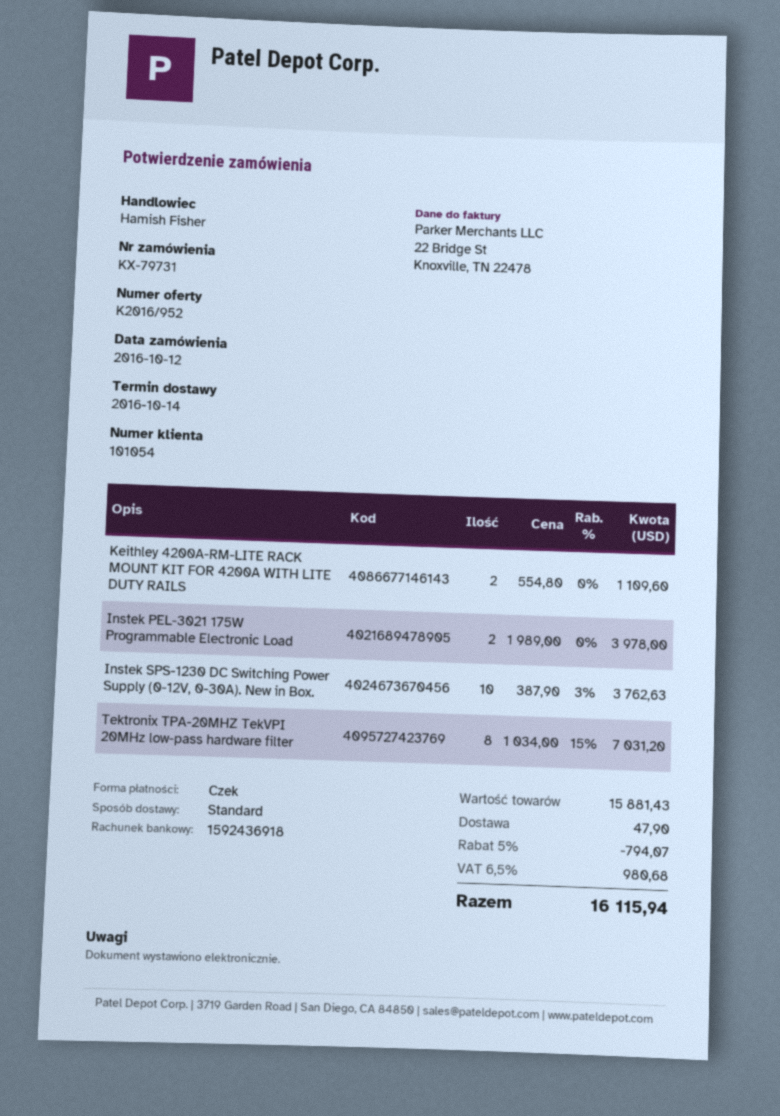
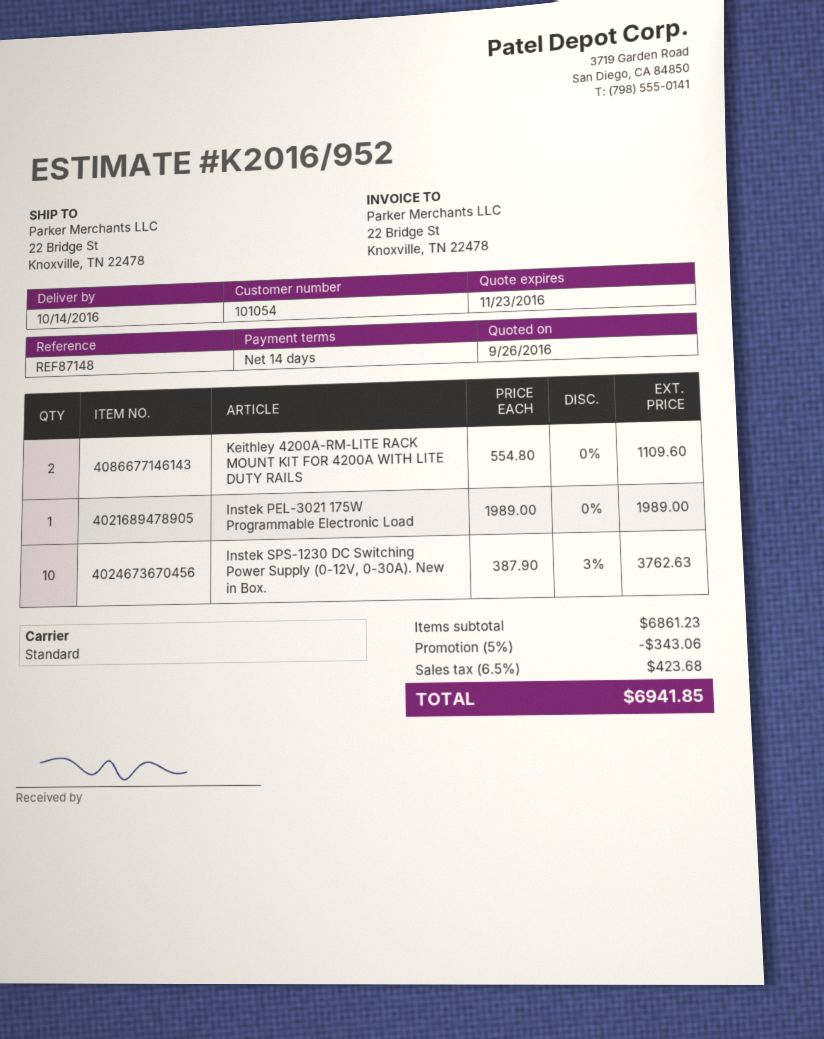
Instek PEL-3021 175W Programmable Electronic Load: 2 x 1989.00 = 3978.00 -> 1 x 1989.00 = 1989.00
Tektronix TPA-20MHZ TekVPI 20MHz low-pass hardware filter: 8 x 1034.00 - 15% = 7031.20 -> none
subtotal: 15881.43 -> 6861.23
discount: 5% = 794.07 -> 5% = 343.06
shipping: 47.90 -> none
tax: 6.5% = 980.68 -> 6.5% = 423.68
total: 16115.94 -> 6941.85

